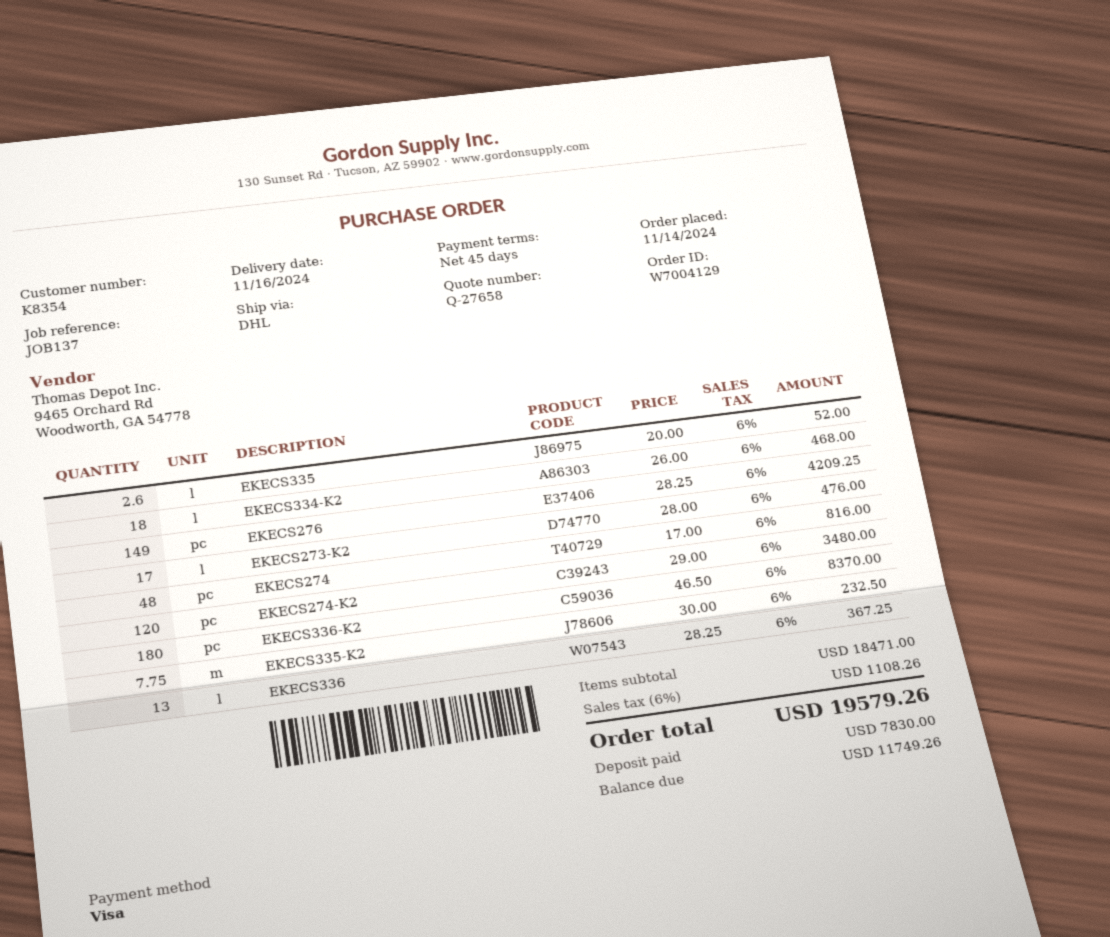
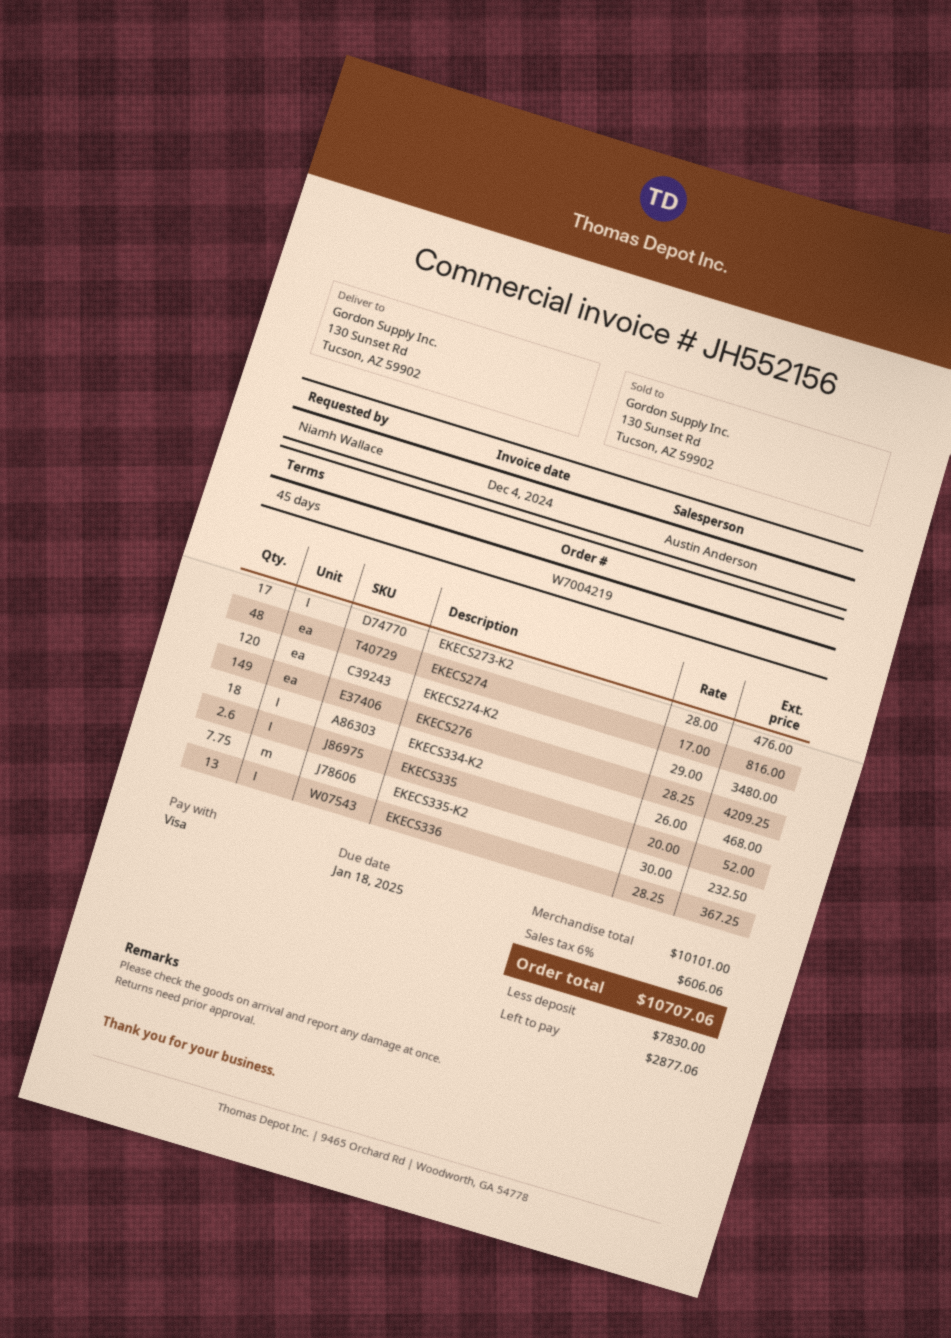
order number: W7004129 -> W7004219
EKECS336-K2: 180 x 46.50 = 8370.00 -> none
subtotal: 18471.00 -> 10101.00
tax: 6% = 1108.26 -> 6% = 606.06
total: 19579.26 -> 10707.06
balance: 11749.26 -> 2877.06

